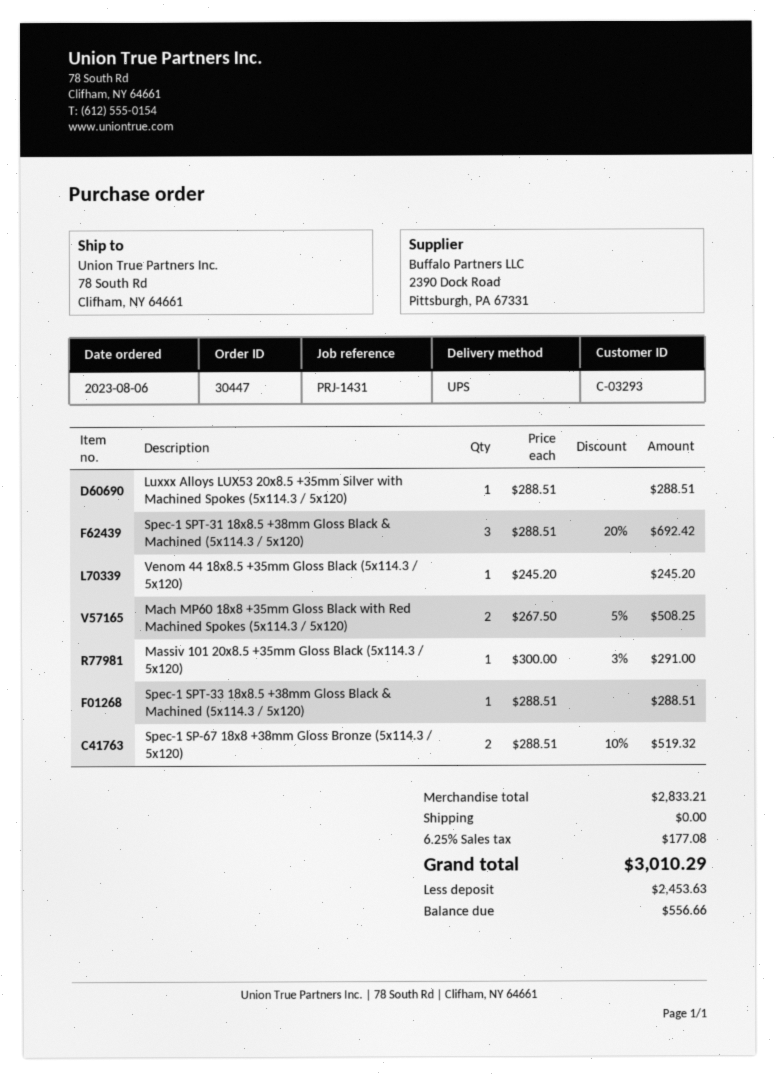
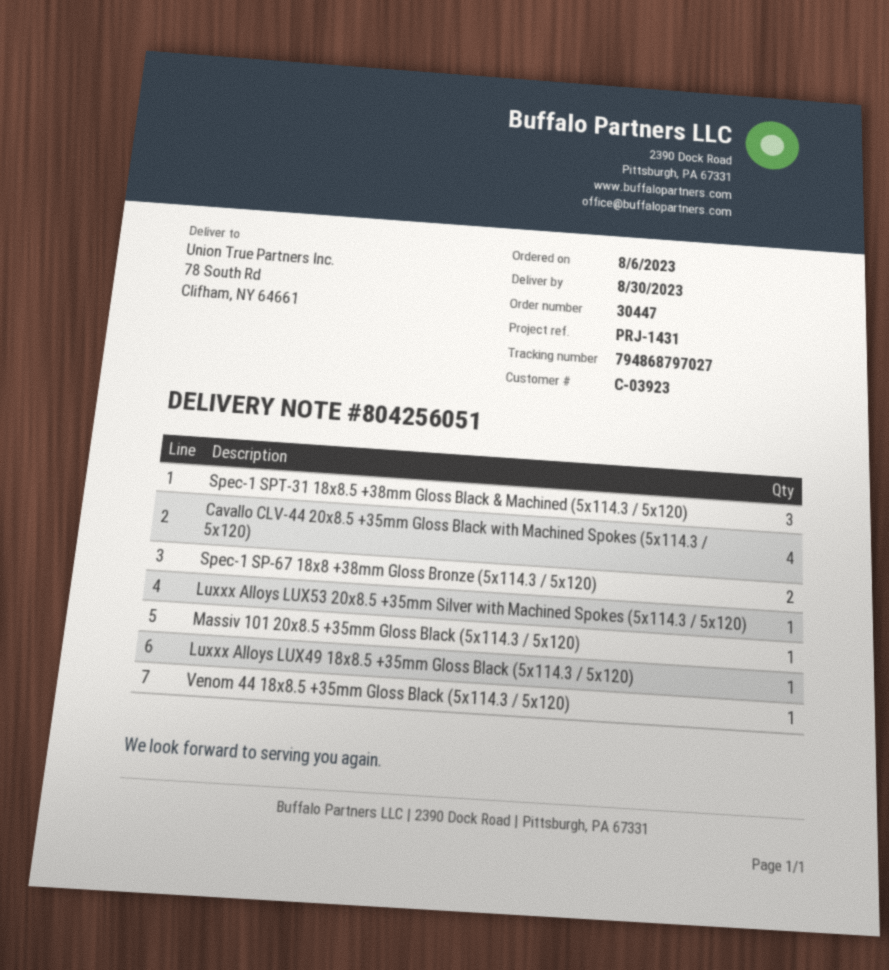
customer number: C-03293 -> C-03923
Mach MP60 18x8 +35mm Gloss Black with Red Machined Spokes (5x114.3 / 5x120): 2 -> none
Spec-1 SPT-33 18x8.5 +38mm Gloss Black & Machined (5x114.3 / 5x120): 1 -> none
Cavallo CLV-44 20x8.5 +35mm Gloss Black with Machined Spokes (5x114.3 / 5x120): none -> 4
Luxxx Alloys LUX49 18x8.5 +35mm Gloss Black (5x114.3 / 5x120): none -> 1

